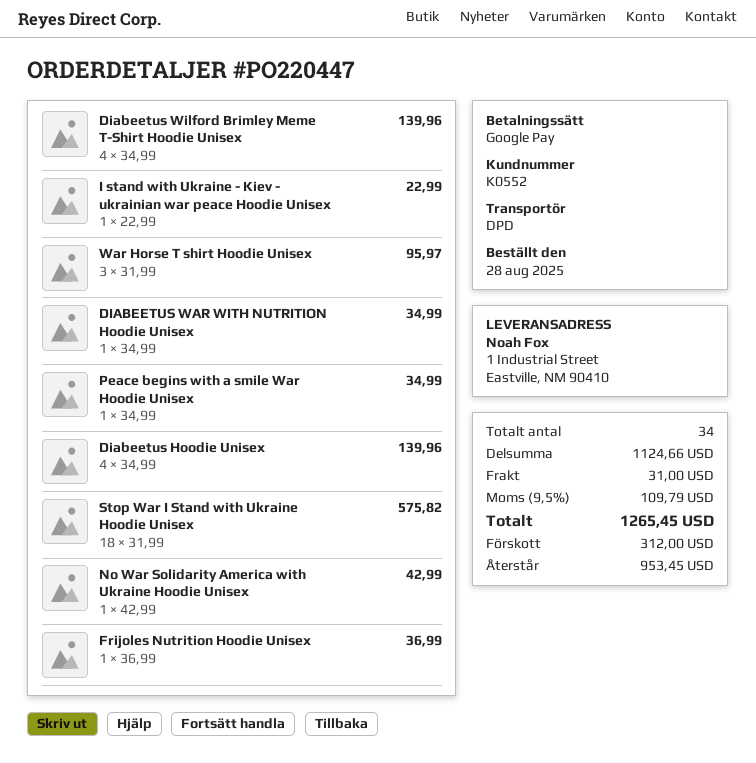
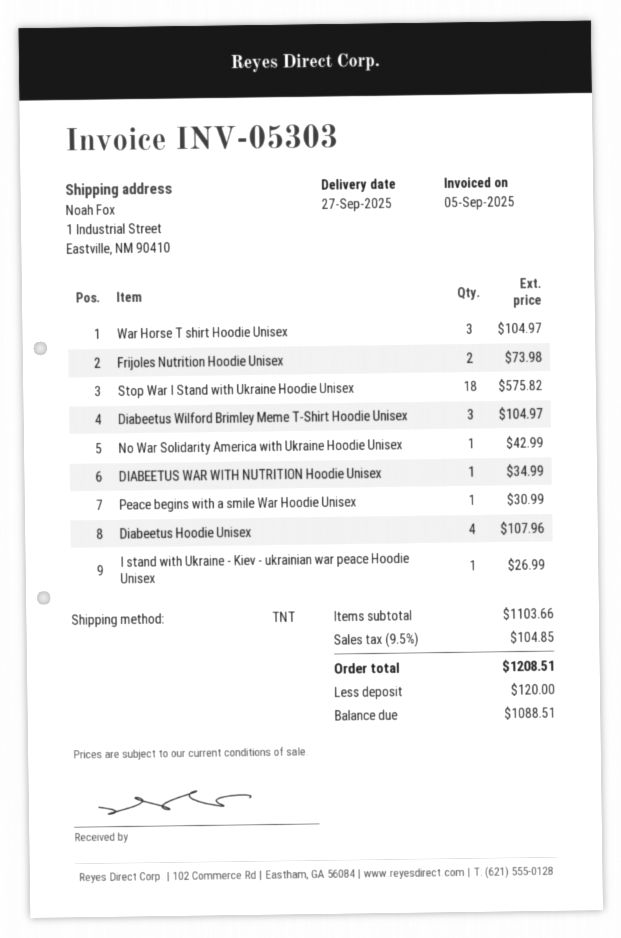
shipping method: DPD -> TNT
Diabeetus Wilford Brimley Meme T-Shirt Hoodie Unisex: 4 for 139.96 -> 3 for 104.97
I stand with Ukraine - Kiev - ukrainian war peace Hoodie Unisex: 1 for 22.99 -> 1 for 26.99
War Horse T shirt Hoodie Unisex: 3 for 95.97 -> 3 for 104.97
Peace begins with a smile War Hoodie Unisex: 1 for 34.99 -> 1 for 30.99
Diabeetus Hoodie Unisex: 4 for 139.96 -> 4 for 107.96
Frijoles Nutrition Hoodie Unisex: 1 for 36.99 -> 2 for 73.98
subtotal: 1124.66 -> 1103.66
shipping: 31.00 -> none
tax: 9.5% = 109.79 -> 9.5% = 104.85
total: 1265.45 -> 1208.51
deposit: 312.00 -> 120.00
balance: 953.45 -> 1088.51

